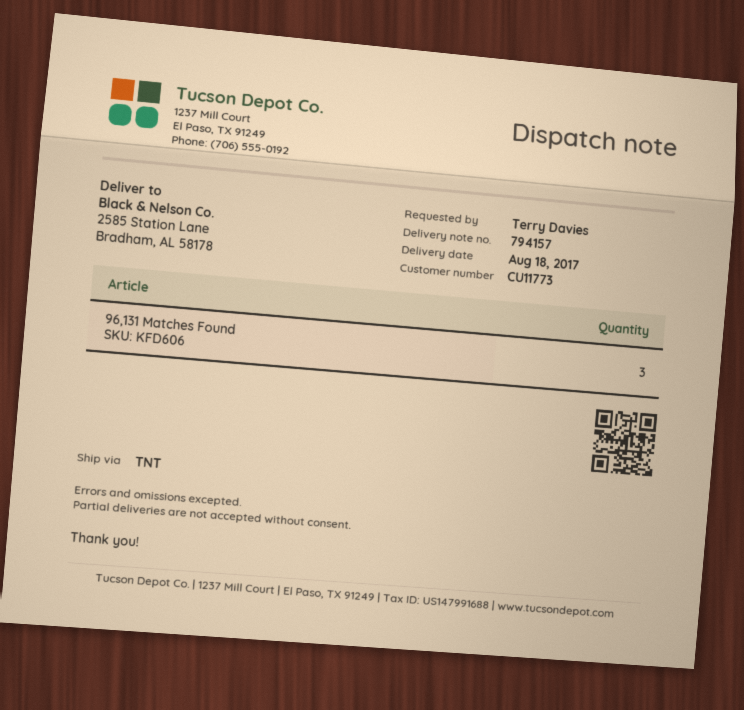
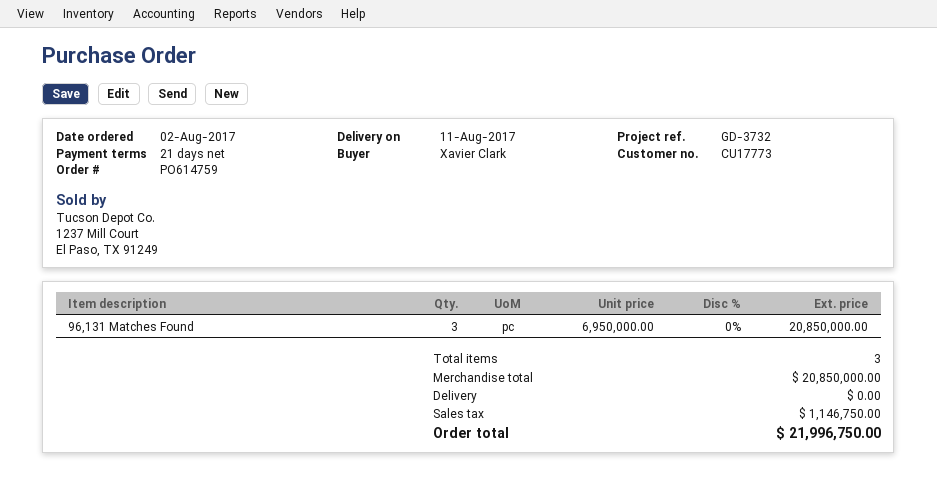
delivery date: 2017-08-18 -> 2017-08-11
customer number: CU11773 -> CU17773
ordered by: Terry Davies -> Xavier Clark

